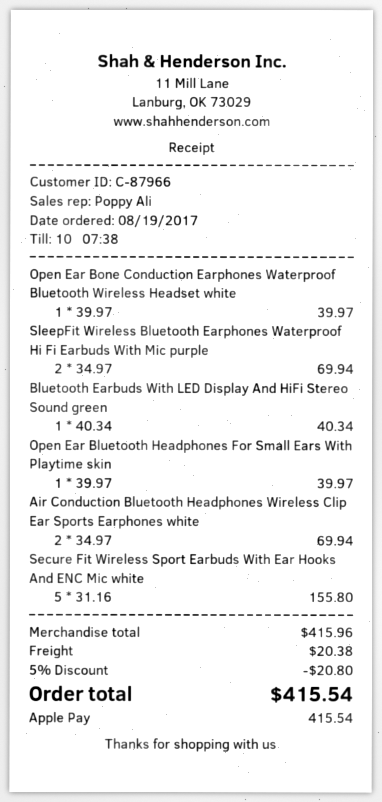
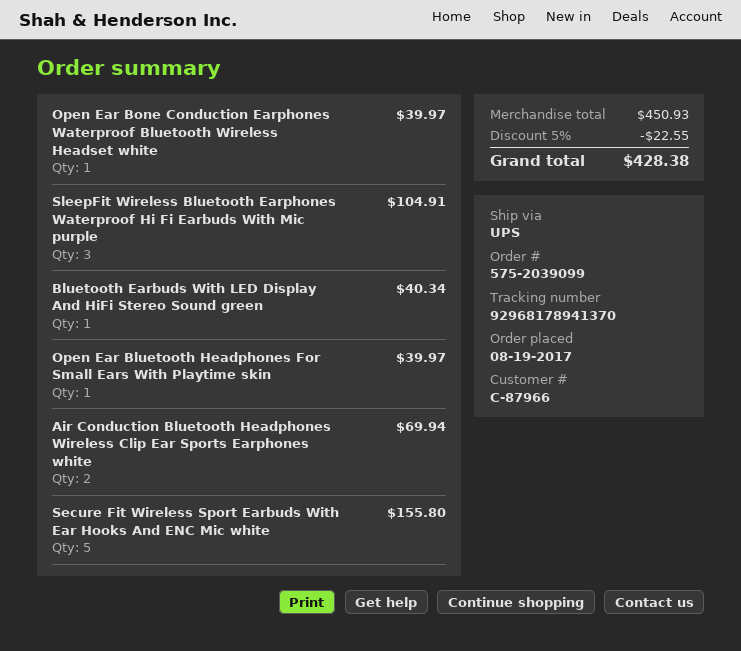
SleepFit Wireless Bluetooth Earphones Waterproof Hi Fi Earbuds With Mic purple: 2 for 69.94 -> 3 for 104.91
subtotal: 415.96 -> 450.93
discount: 5% = 20.80 -> 5% = 22.55
shipping: 20.38 -> none
total: 415.54 -> 428.38

